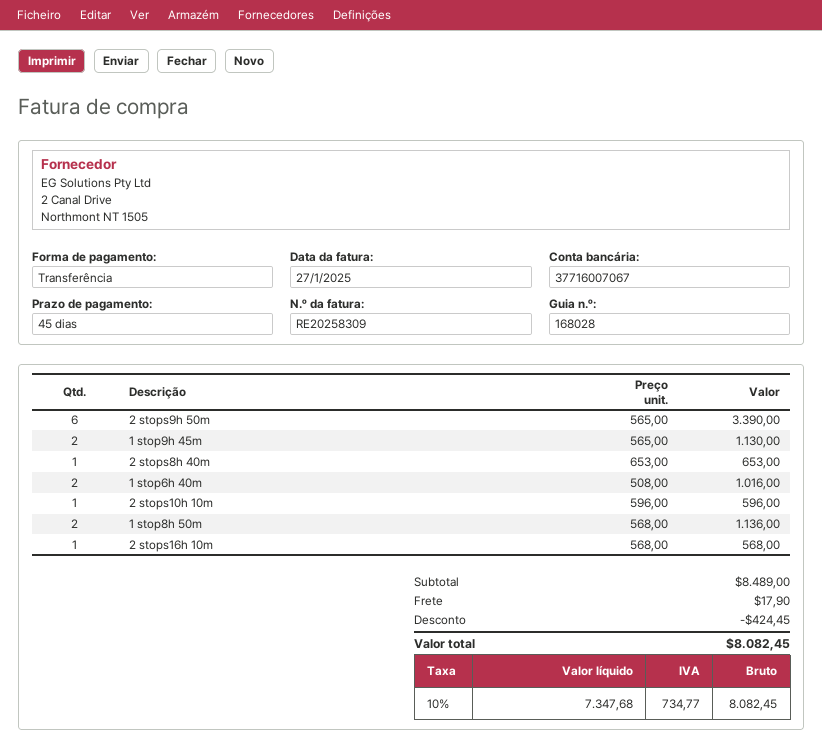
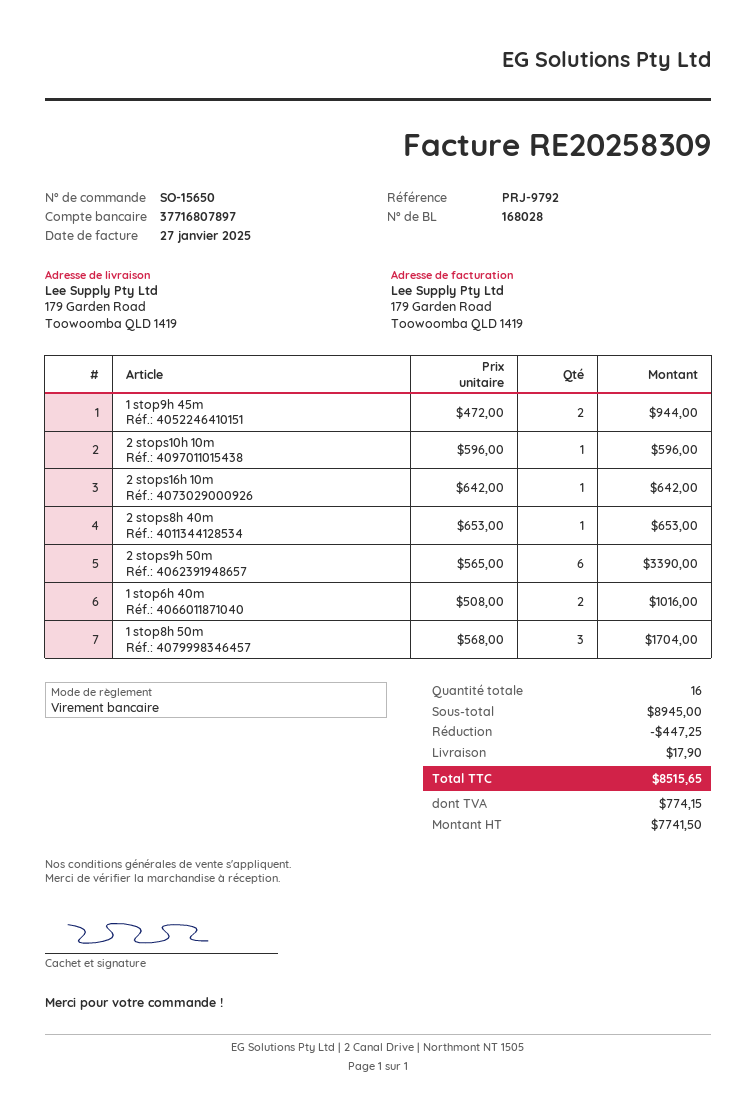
bank account: 37716007067 -> 37716807897
1 stop9h 45m: 2 x 565.00 = 1130.00 -> 2 x 472.00 = 944.00
1 stop8h 50m: 2 x 568.00 = 1136.00 -> 3 x 568.00 = 1704.00
2 stops16h 10m: 1 x 568.00 = 568.00 -> 1 x 642.00 = 642.00
subtotal: 8489.00 -> 8945.00
discount: 424.45 -> 447.25
net: 7347.68 -> 7741.50
tax: 734.77 -> 774.15
total: 8082.45 -> 8515.65

